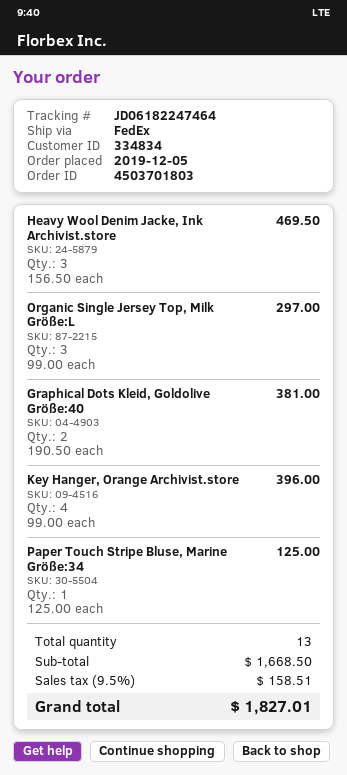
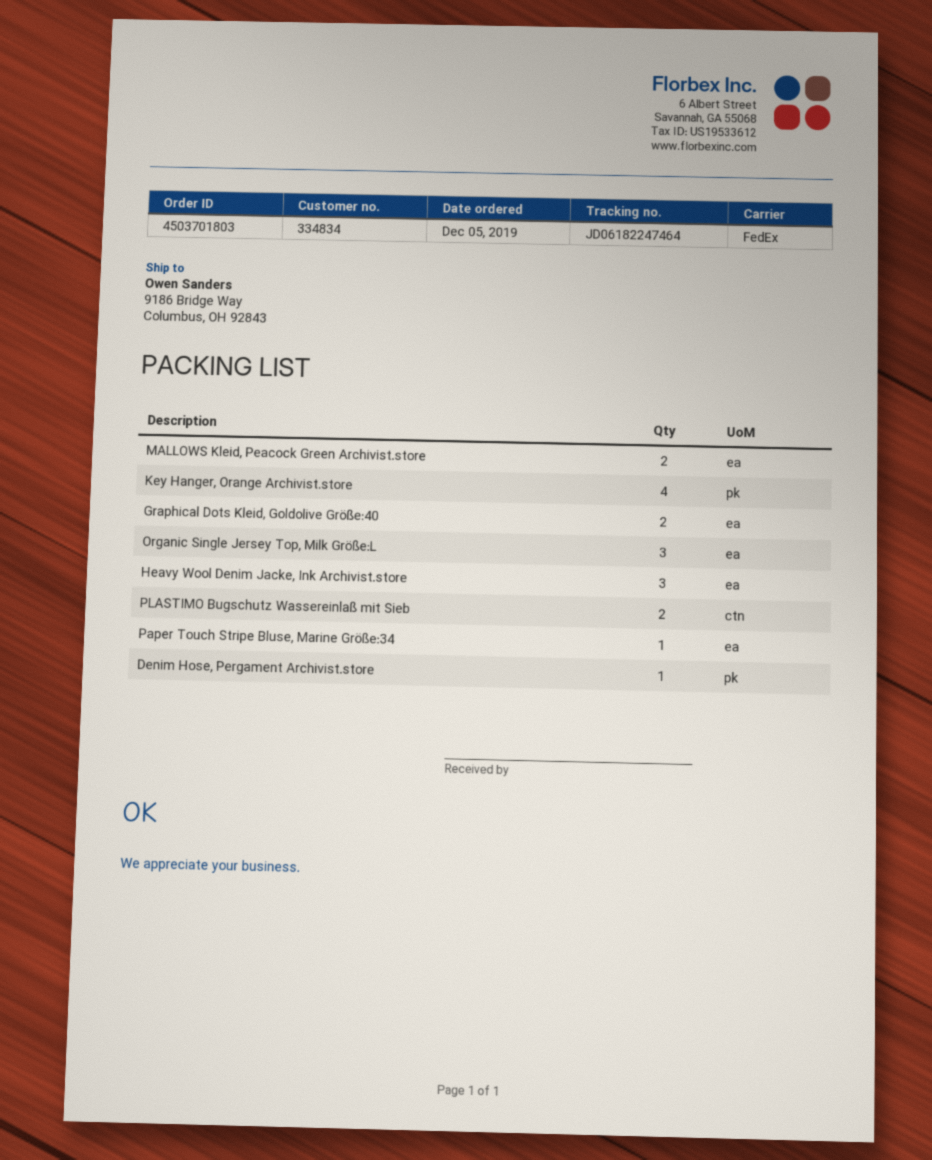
MALLOWS Kleid, Peacock Green Archivist.store: none -> 2
PLASTIMO Bugschutz Wassereinlaß mit Sieb: none -> 2
Denim Hose, Pergament Archivist.store: none -> 1

